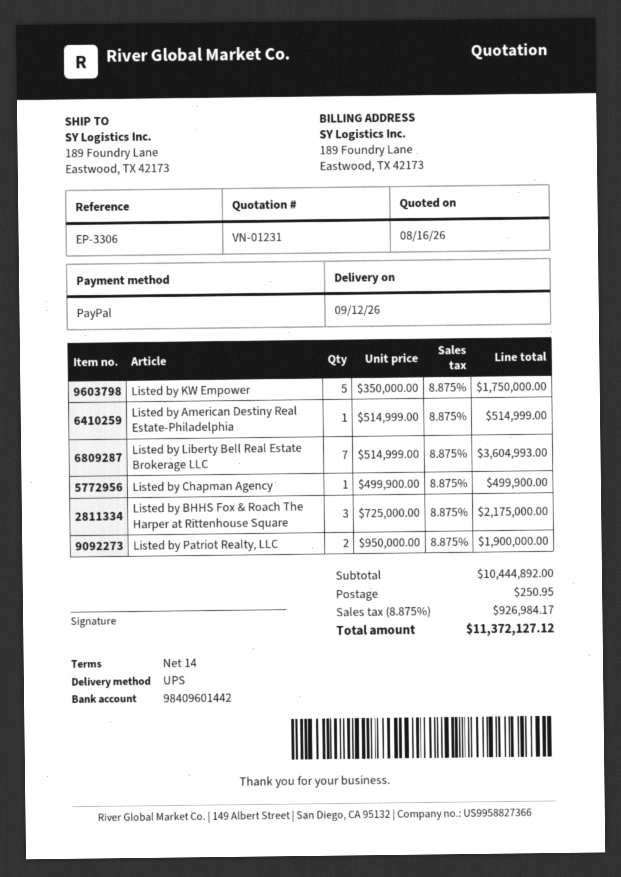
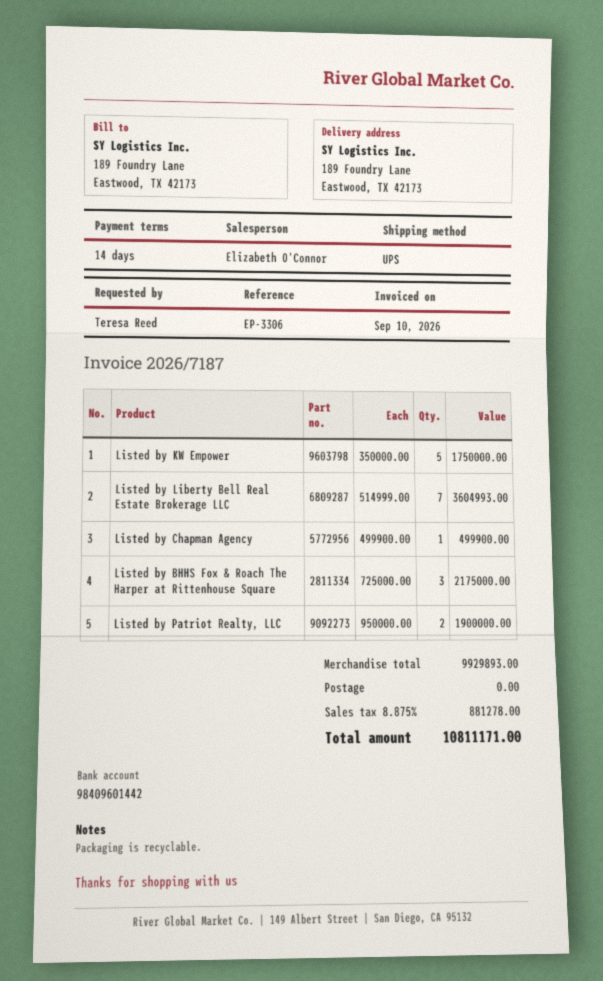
Listed by American Destiny Real Estate-Philadelphia: 1 x 514999.00 = 514999.00 -> none
subtotal: 10444892.00 -> 9929893.00
shipping: 250.95 -> 0.00
tax: 8.875% = 926984.17 -> 8.875% = 881278.00
total: 11372127.12 -> 10811171.00

